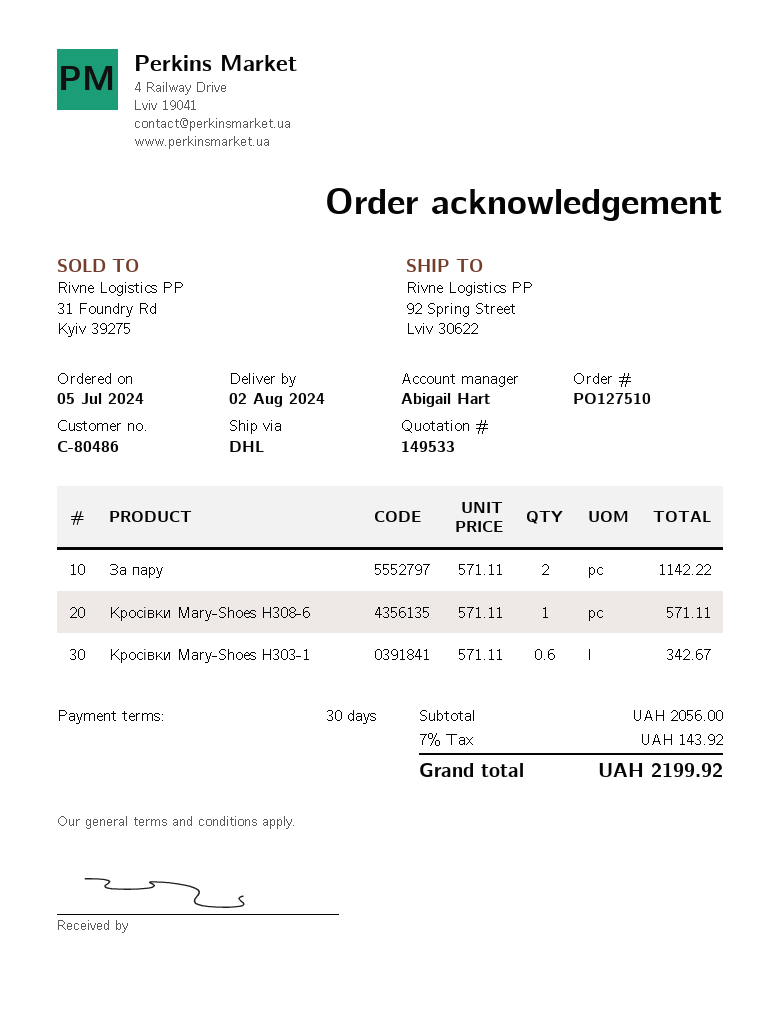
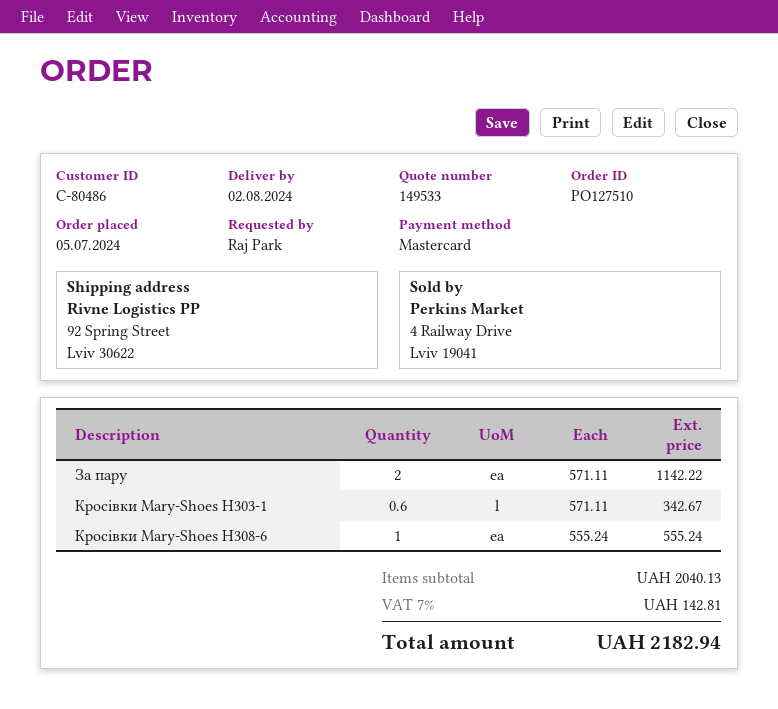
Кросівки Mary-Shoes H308-6: 1 x 571.11 = 571.11 -> 1 x 555.24 = 555.24
subtotal: 2056.00 -> 2040.13
tax: 7% = 143.92 -> 7% = 142.81
total: 2199.92 -> 2182.94

